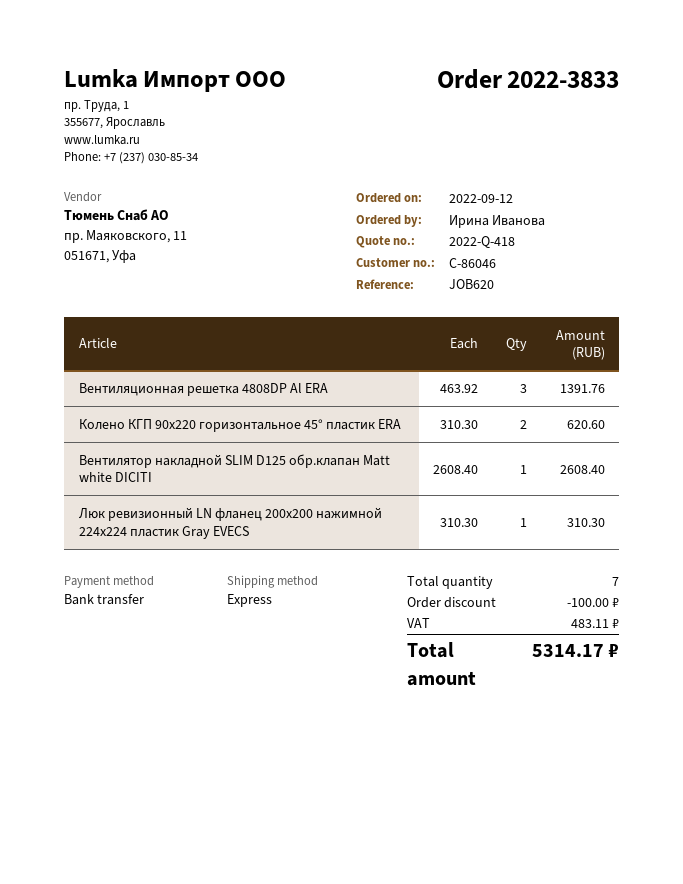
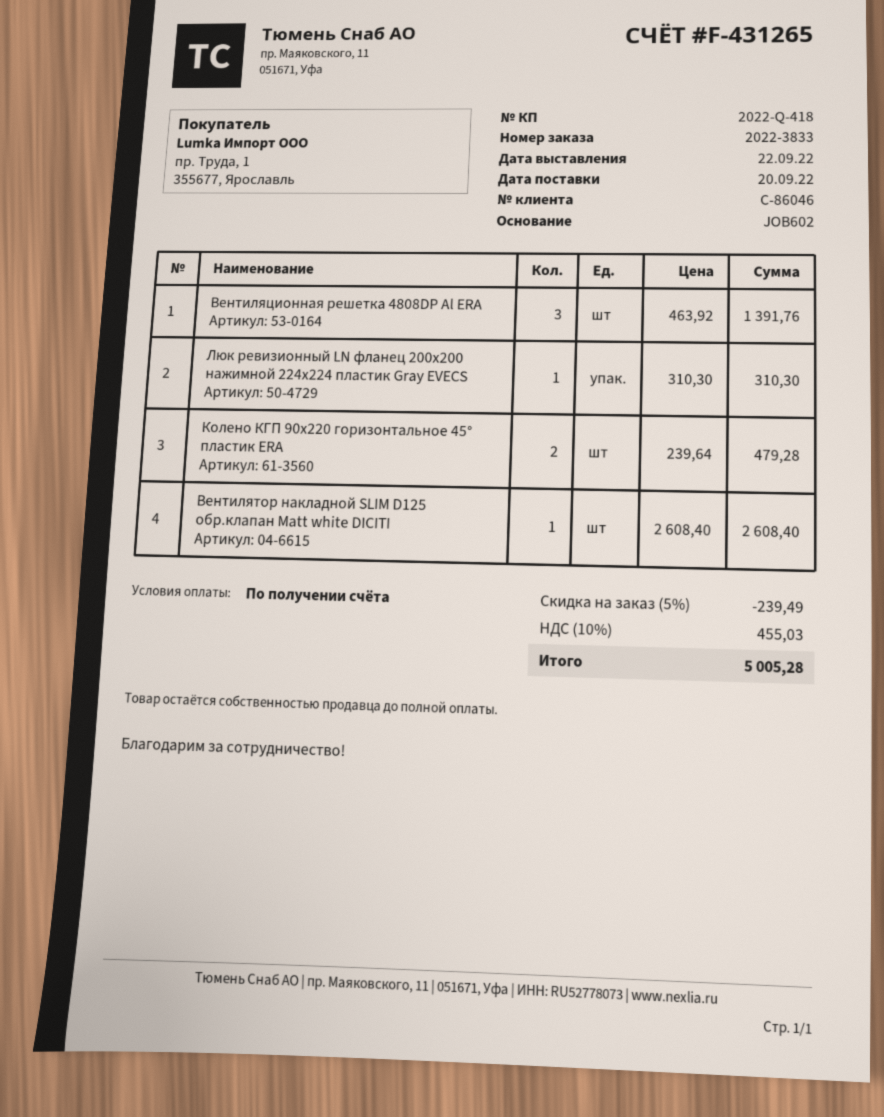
reference: JOB620 -> JOB602
Колено КГП 90х220 горизонтальное 45° пластик ERA: 2 x 310.30 = 620.60 -> 2 x 239.64 = 479.28
discount: 100.00 -> 239.49
tax: 483.11 -> 455.03
total: 5314.17 -> 5005.28

